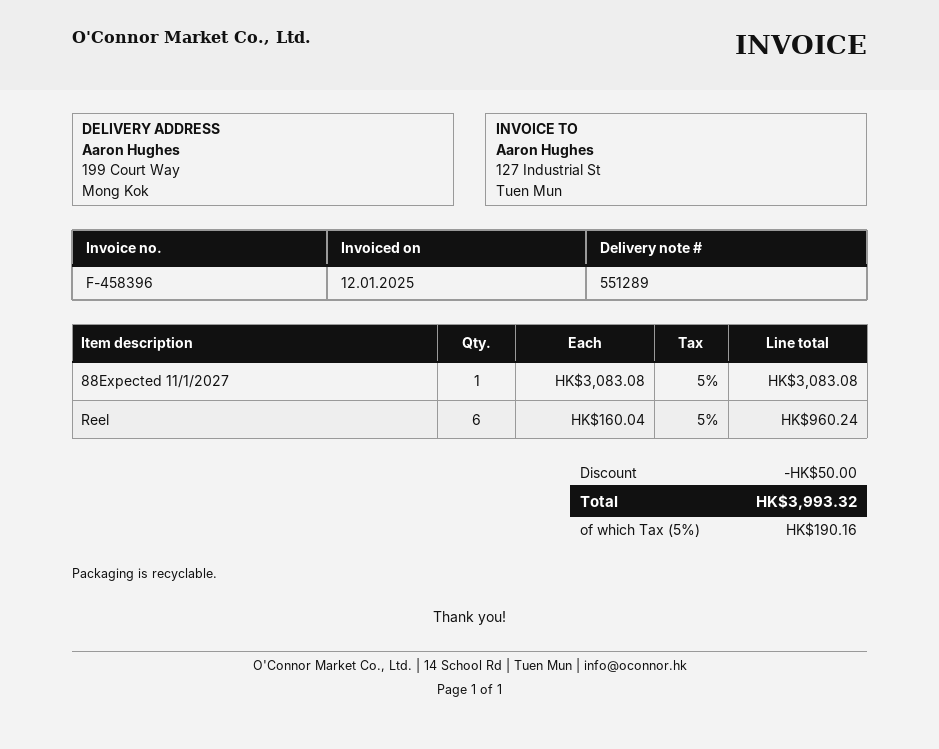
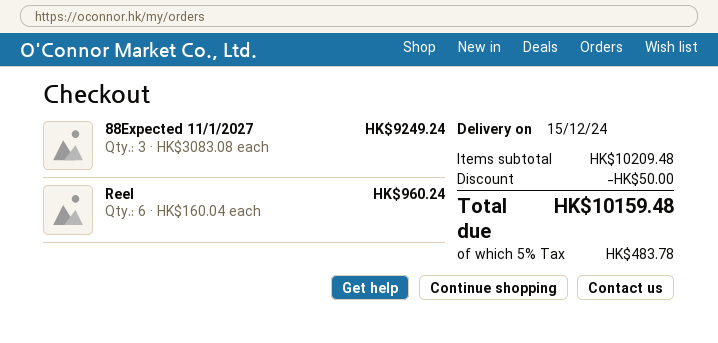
88Expected 11/1/2027: 1 x 3083.08 = 3083.08 -> 3 x 3083.08 = 9249.24
tax: 5% = 190.16 -> 5% = 483.78
total: 3993.32 -> 10159.48

